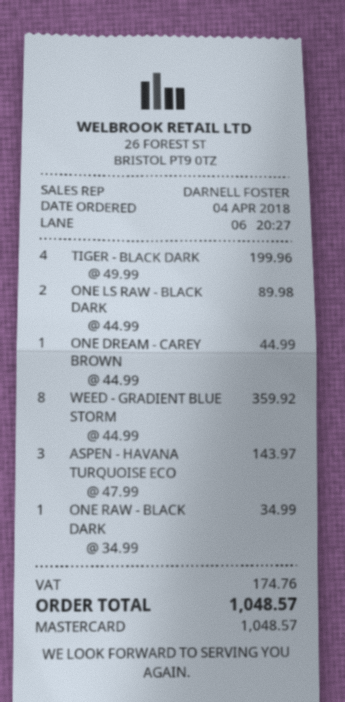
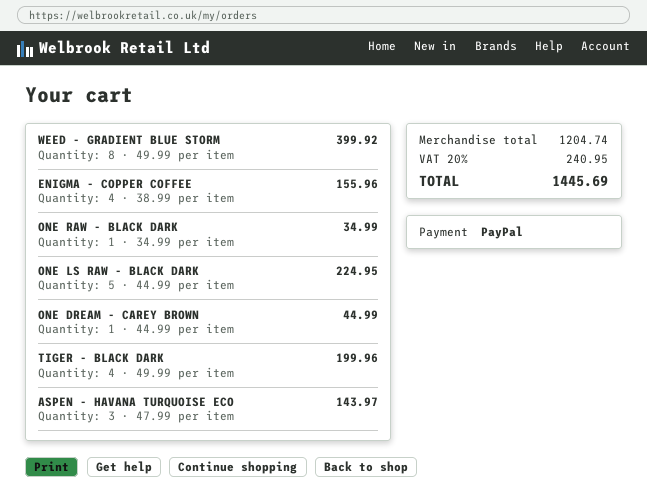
payment method: Mastercard -> PayPal
ONE LS RAW - BLACK DARK: 2 x 44.99 = 89.98 -> 5 x 44.99 = 224.95
WEED - GRADIENT BLUE STORM: 8 x 44.99 = 359.92 -> 8 x 49.99 = 399.92
ENIGMA - COPPER COFFEE: none -> 4 x 38.99 = 155.96
tax: 174.76 -> 240.95
total: 1048.57 -> 1445.69

